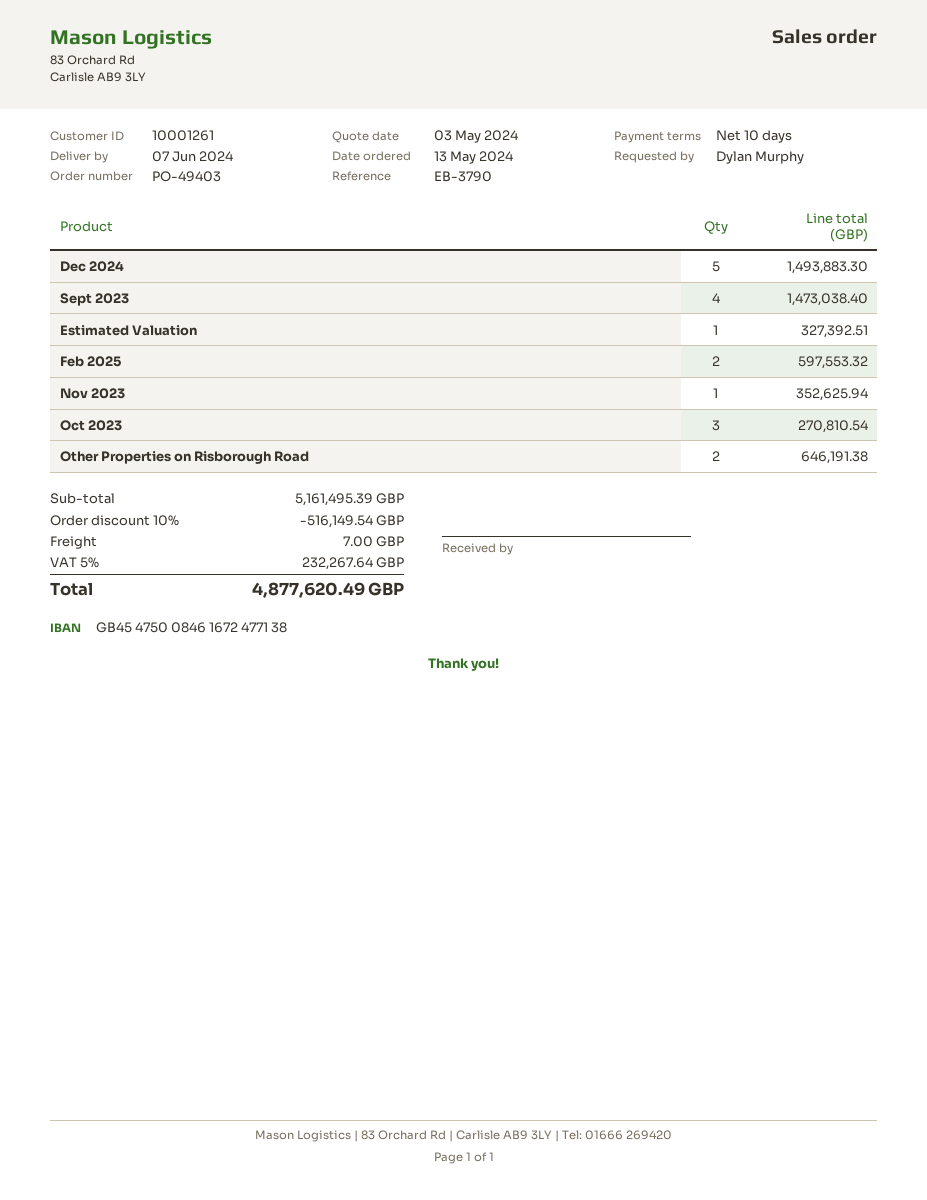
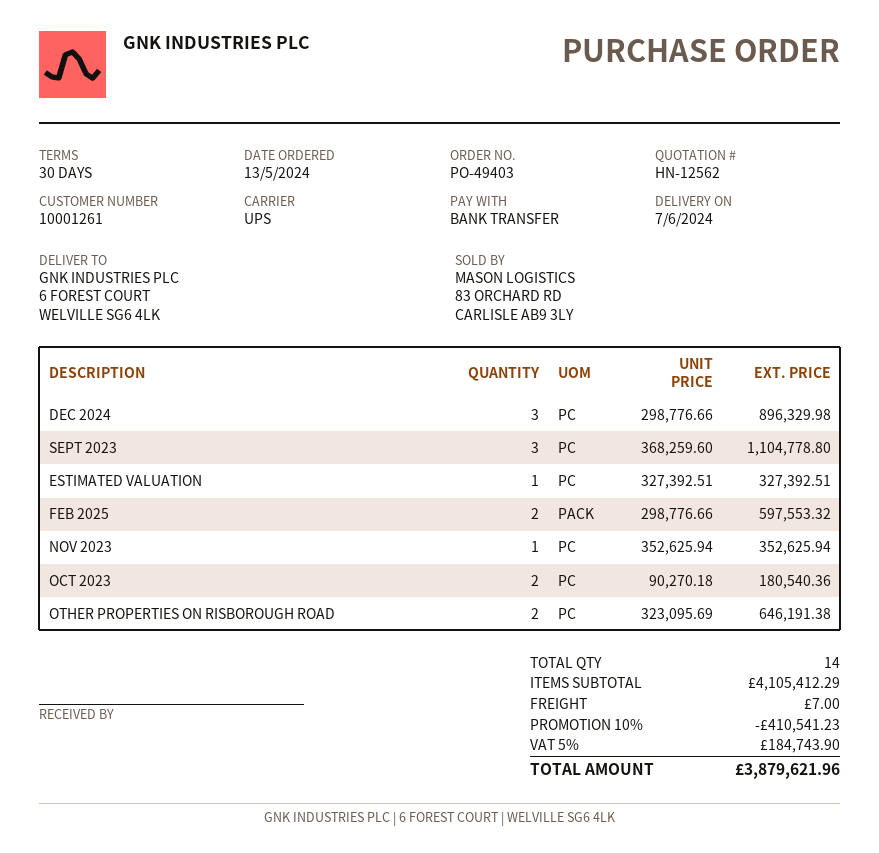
payment terms: 10 days -> 30 days
Dec 2024: 5 for 1493883.30 -> 3 for 896329.98
Sept 2023: 4 for 1473038.40 -> 3 for 1104778.80
Oct 2023: 3 for 270810.54 -> 2 for 180540.36
subtotal: 5161495.39 -> 4105412.29
discount: 10% = 516149.54 -> 10% = 410541.23
tax: 5% = 232267.64 -> 5% = 184743.90
total: 4877620.49 -> 3879621.96

